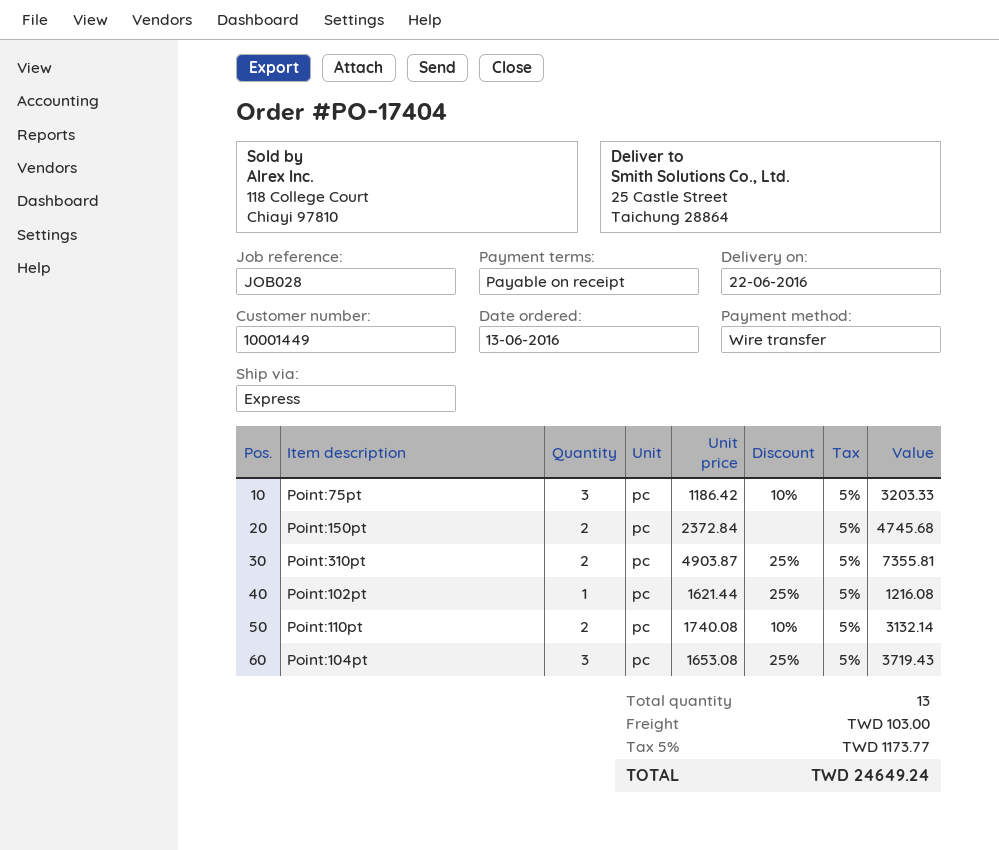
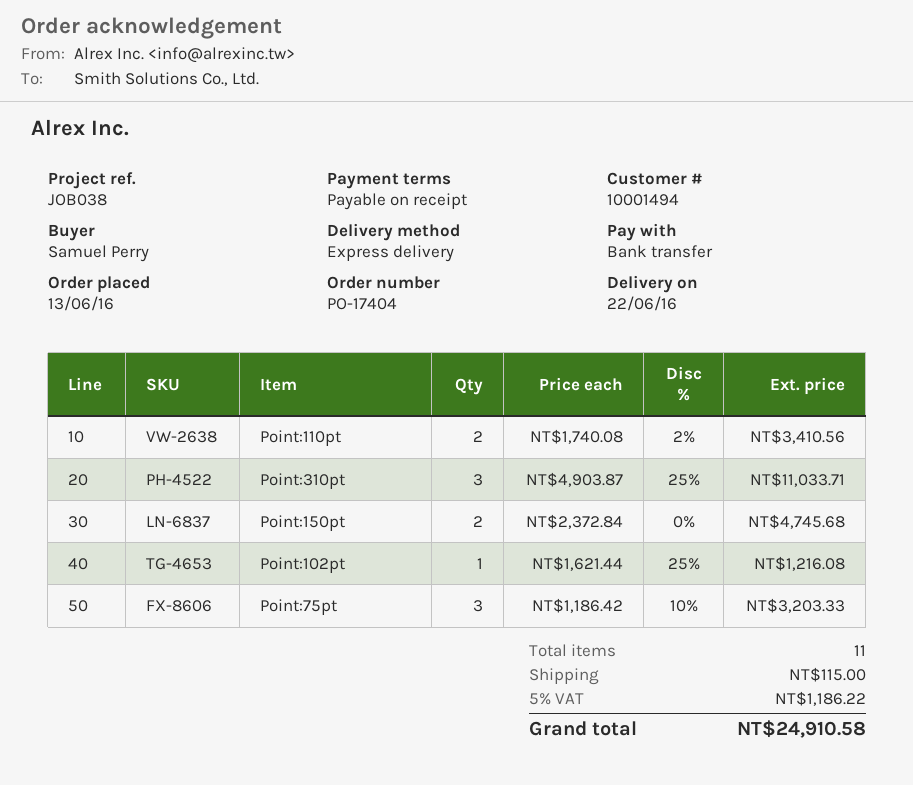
customer number: 10001449 -> 10001494
reference: JOB028 -> JOB038
Point:310pt: 2 x 4903.87 - 25% = 7355.81 -> 3 x 4903.87 - 25% = 11033.71
Point:110pt: 2 x 1740.08 - 10% = 3132.14 -> 2 x 1740.08 - 2% = 3410.56
Point:104pt: 3 x 1653.08 - 25% = 3719.43 -> none
total quantity: 13 -> 11
shipping: 103.00 -> 115.00
tax: 5% = 1173.77 -> 5% = 1186.22
total: 24649.24 -> 24910.58

